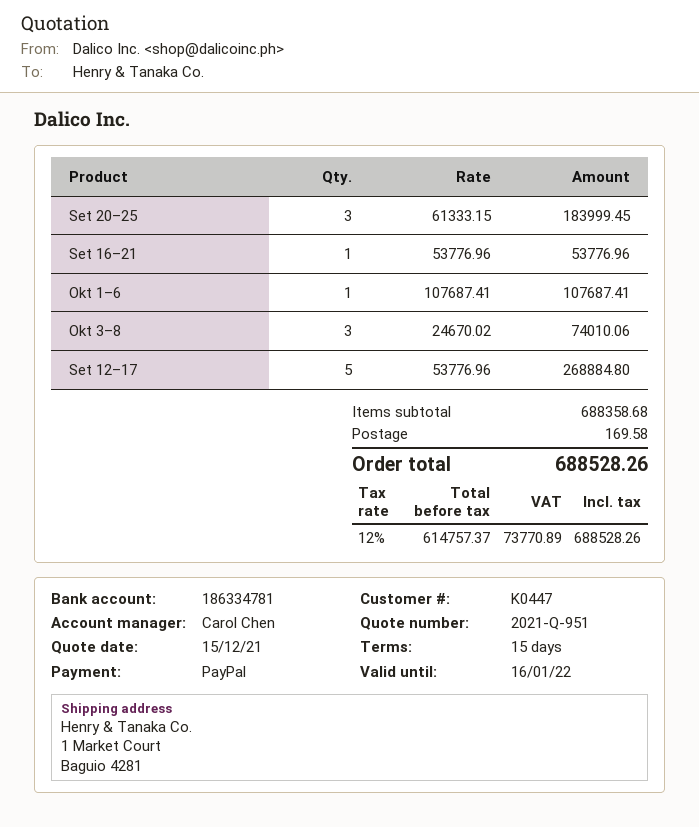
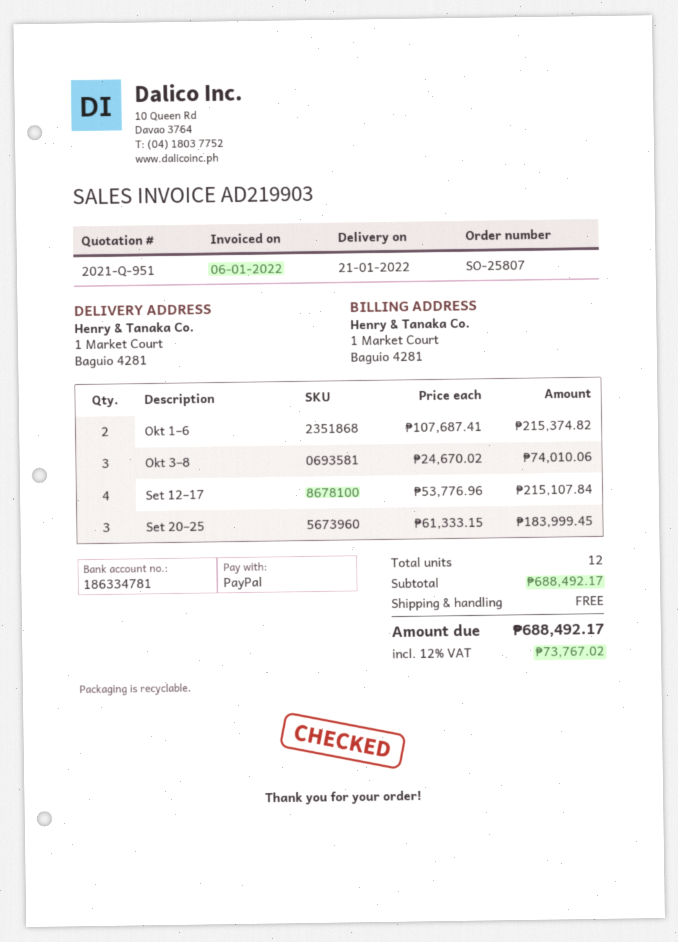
Set 16–21: 1 x 53776.96 = 53776.96 -> none
Okt 1–6: 1 x 107687.41 = 107687.41 -> 2 x 107687.41 = 215374.82
Set 12–17: 5 x 53776.96 = 268884.80 -> 4 x 53776.96 = 215107.84
subtotal: 688358.68 -> 688492.17
shipping: 169.58 -> 0.00
tax: 12% = 73770.89 -> 12% = 73767.02
total: 688528.26 -> 688492.17

